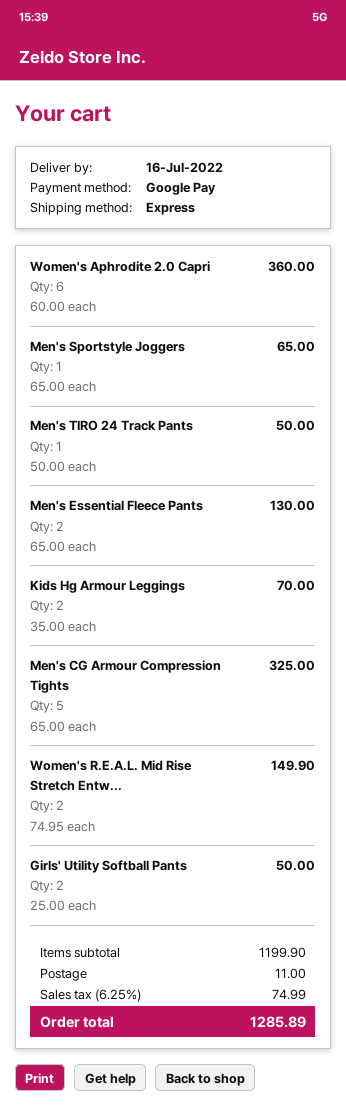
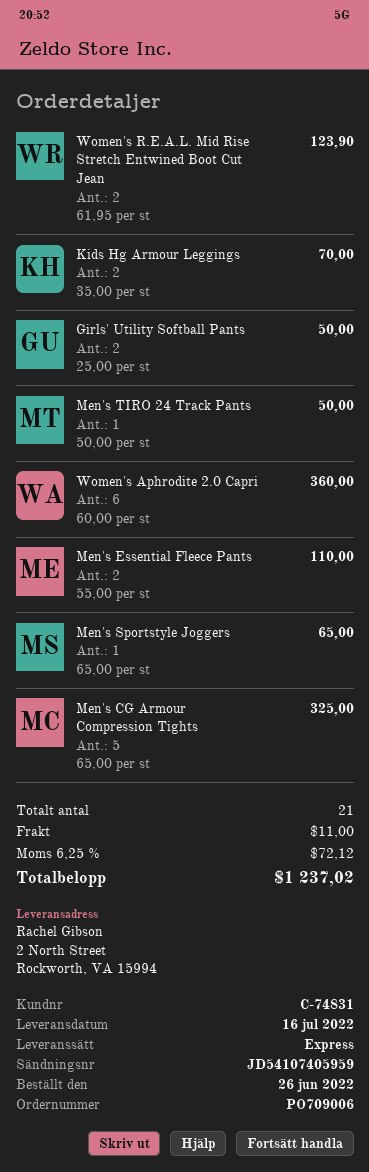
Men's Essential Fleece Pants: 2 x 65.00 = 130.00 -> 2 x 55.00 = 110.00
Women's R.E.A.L. Mid Rise Stretch Entw...: 2 x 74.95 = 149.90 -> 2 x 61.95 = 123.90
tax: 6.25% = 74.99 -> 6.25% = 72.12
total: 1285.89 -> 1237.02

